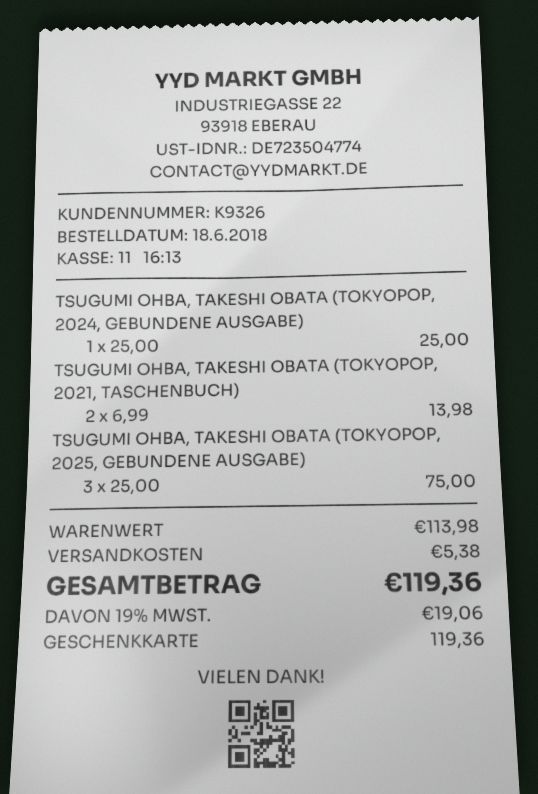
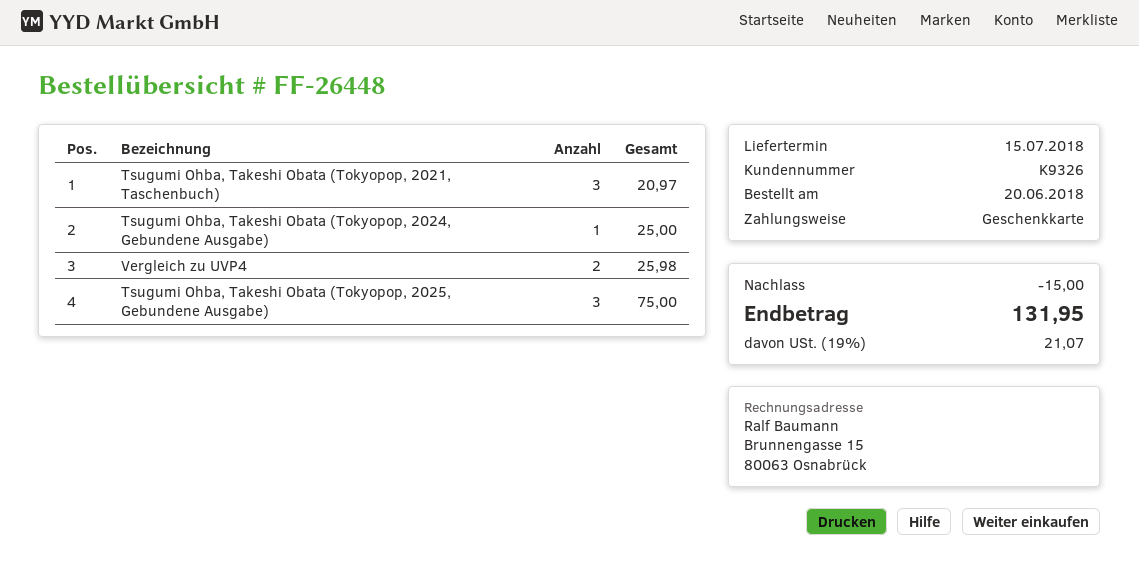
order date: 2018-06-18 -> 2018-06-20
TSUGUMI OHBA, TAKESHI OBATA (TOKYOPOP, 2021, TASCHENBUCH): 2 for 13.98 -> 3 for 20.97
Vergleich zu UVP4: none -> 2 for 25.98
discount: none -> 15.00
shipping: 5.38 -> none
tax: 19% = 19.06 -> 19% = 21.07
total: 119.36 -> 131.95

